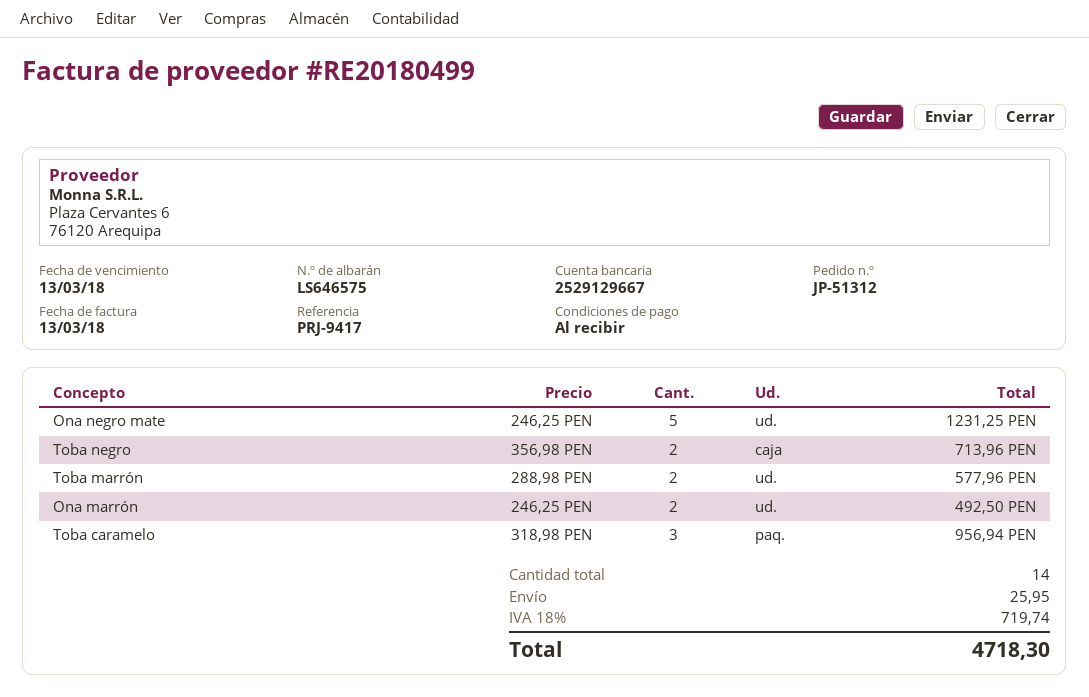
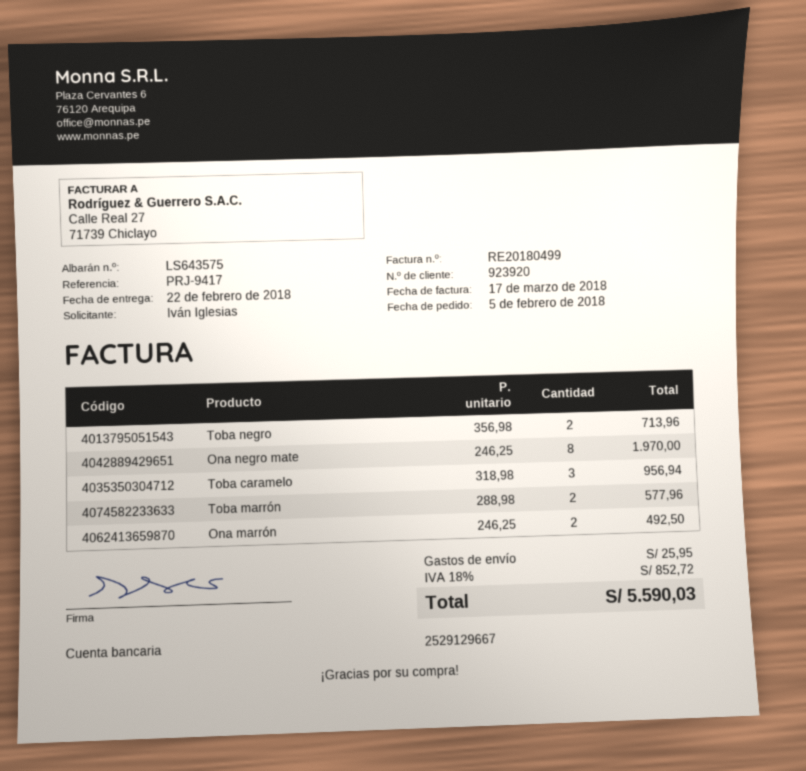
delivery note number: LS646575 -> LS643575
invoice date: 2018-03-13 -> 2018-03-17
Ona negro mate: 5 x 246.25 = 1231.25 -> 8 x 246.25 = 1970.00
tax: 18% = 719.74 -> 18% = 852.72
total: 4718.30 -> 5590.03

